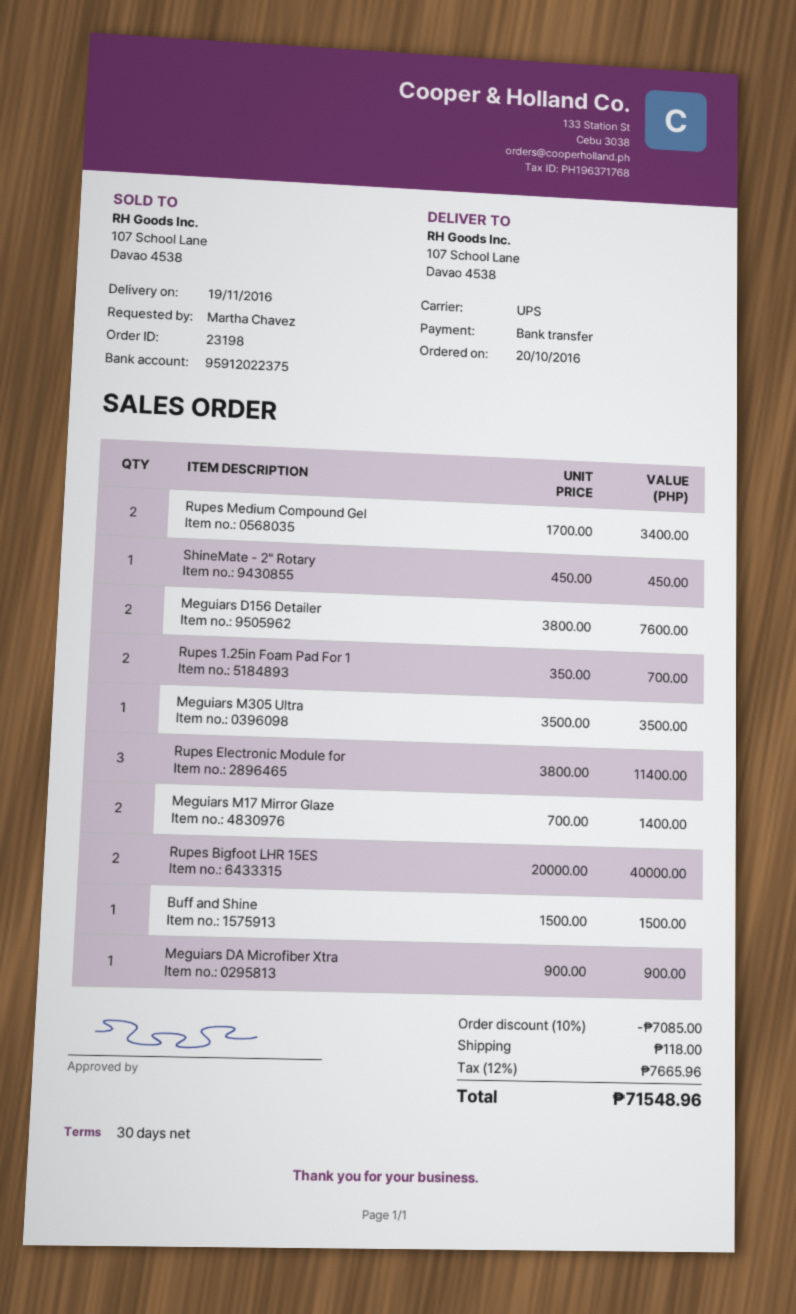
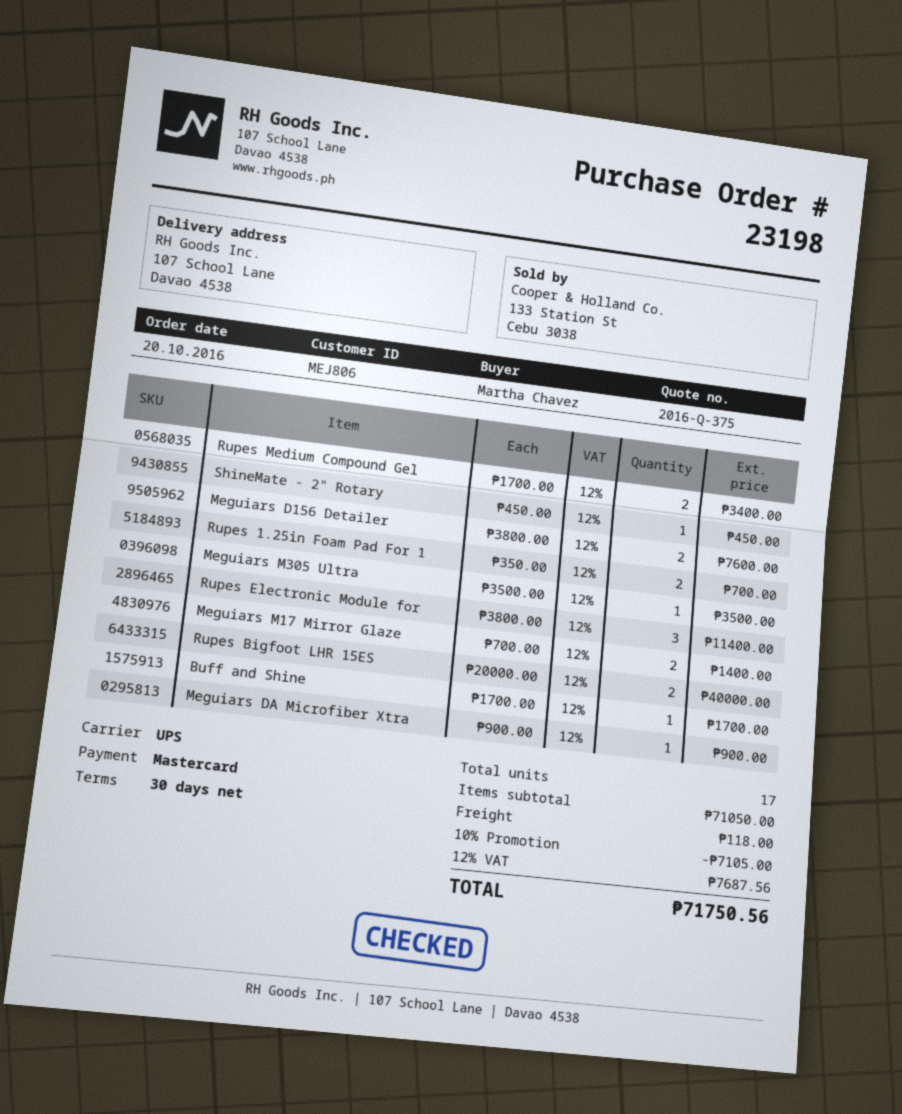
payment method: bank transfer -> Mastercard
Buff and Shine: 1 x 1500.00 = 1500.00 -> 1 x 1700.00 = 1700.00
discount: 10% = 7085.00 -> 10% = 7105.00
tax: 12% = 7665.96 -> 12% = 7687.56
total: 71548.96 -> 71750.56

